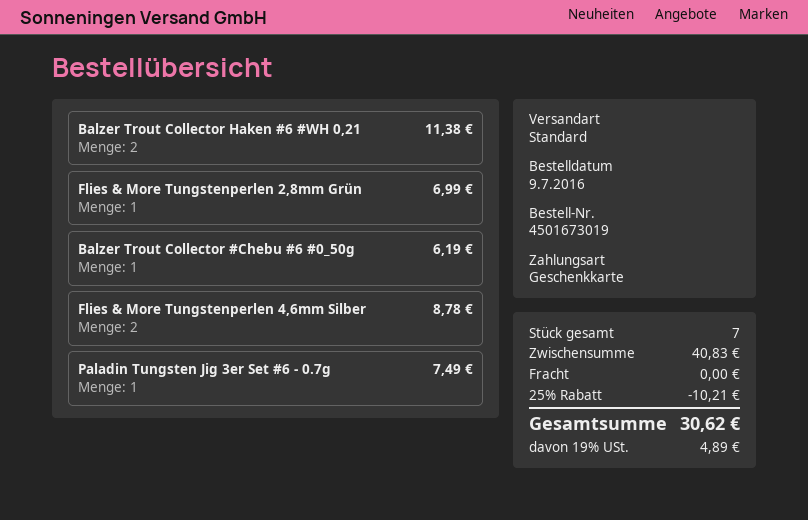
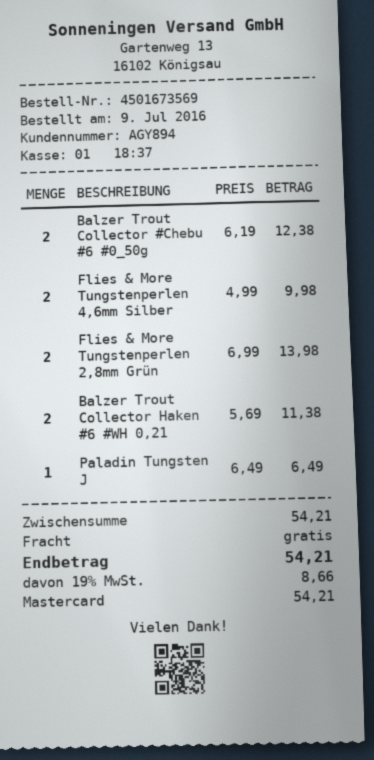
order number: 4501673019 -> 4501673569
payment method: gift card -> Mastercard
Flies & More Tungstenperlen 2,8mm Grün: 1 for 6.99 -> 2 for 13.98
Balzer Trout Collector #Chebu #6 #0_50g: 1 for 6.19 -> 2 for 12.38
Flies & More Tungstenperlen 4,6mm Silber: 2 for 8.78 -> 2 for 9.98
Paladin Tungsten Jig 3er Set #6 - 0.7g: 1 for 7.49 -> 1 for 6.49
subtotal: 40.83 -> 54.21
discount: 25% = 10.21 -> none
tax: 19% = 4.89 -> 19% = 8.66
total: 30.62 -> 54.21

